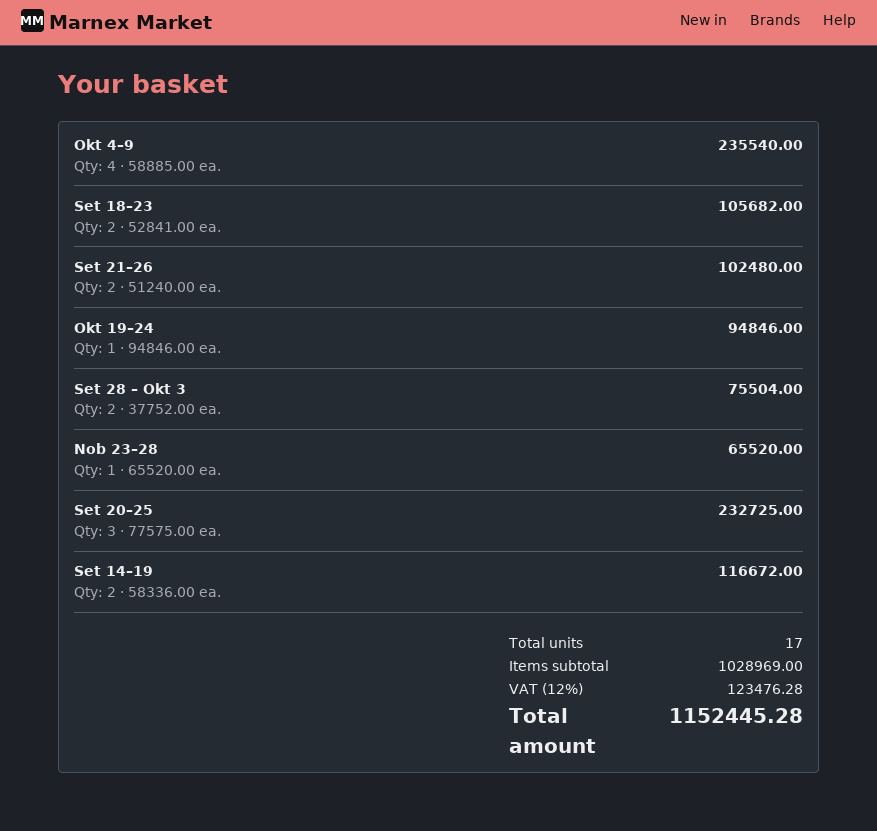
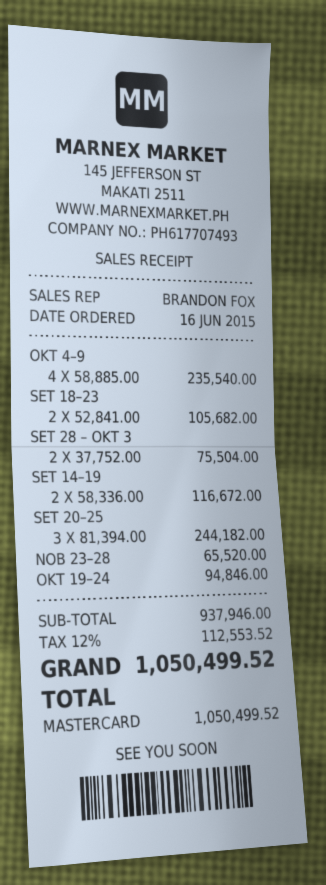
Set 21–26: 2 x 51240.00 = 102480.00 -> none
Set 20–25: 3 x 77575.00 = 232725.00 -> 3 x 81394.00 = 244182.00
subtotal: 1028969.00 -> 937946.00
tax: 12% = 123476.28 -> 12% = 112553.52
total: 1152445.28 -> 1050499.52

